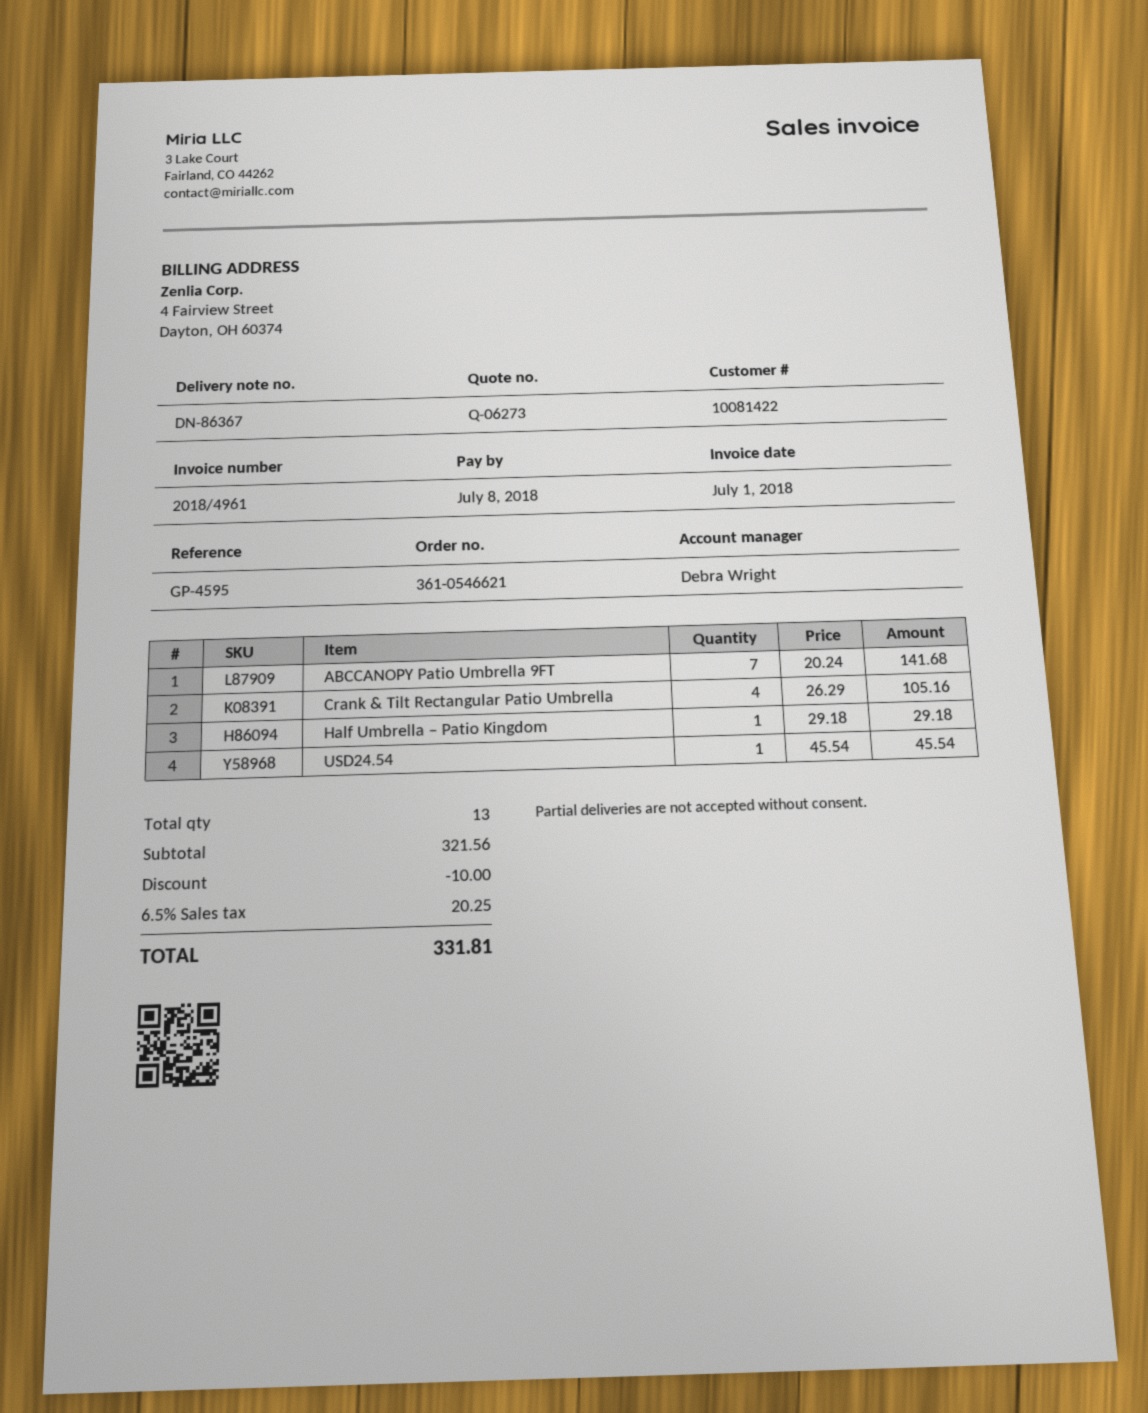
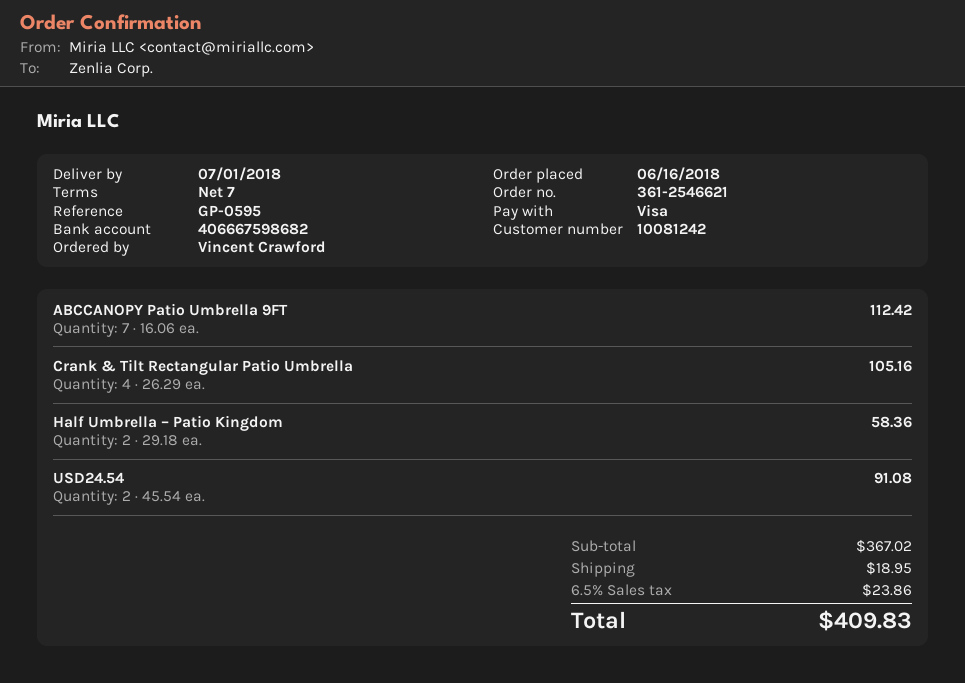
order number: 361-0546621 -> 361-2546621
customer number: 10081422 -> 10081242
reference: GP-4595 -> GP-0595
ABCCANOPY Patio Umbrella 9FT: 7 x 20.24 = 141.68 -> 7 x 16.06 = 112.42
Half Umbrella – Patio Kingdom: 1 x 29.18 = 29.18 -> 2 x 29.18 = 58.36
USD24.54: 1 x 45.54 = 45.54 -> 2 x 45.54 = 91.08
subtotal: 321.56 -> 367.02
discount: 10.00 -> none
shipping: none -> 18.95
tax: 6.5% = 20.25 -> 6.5% = 23.86
total: 331.81 -> 409.83

